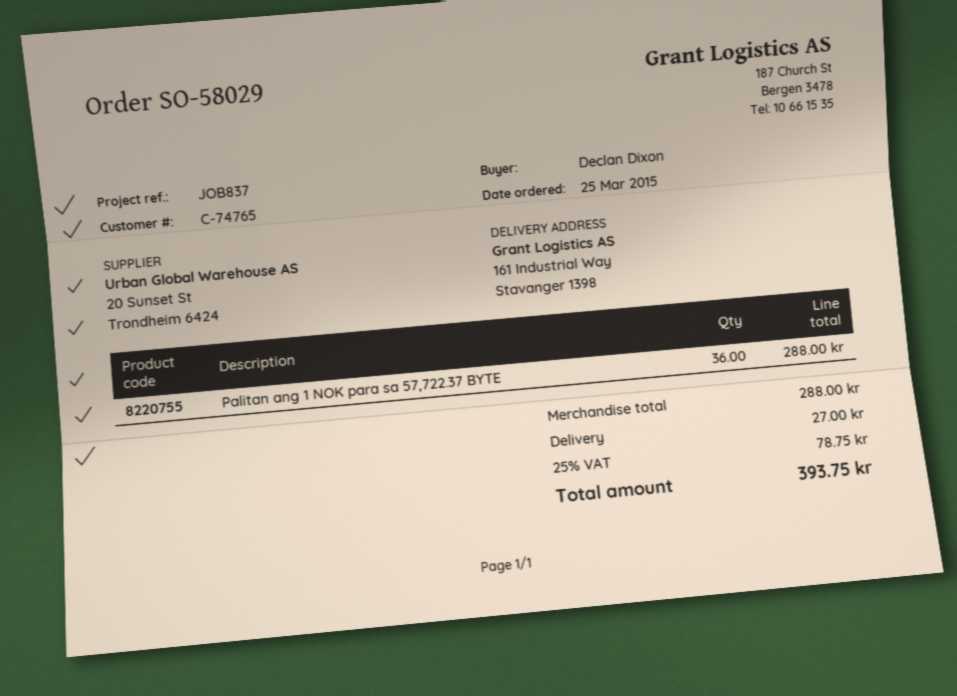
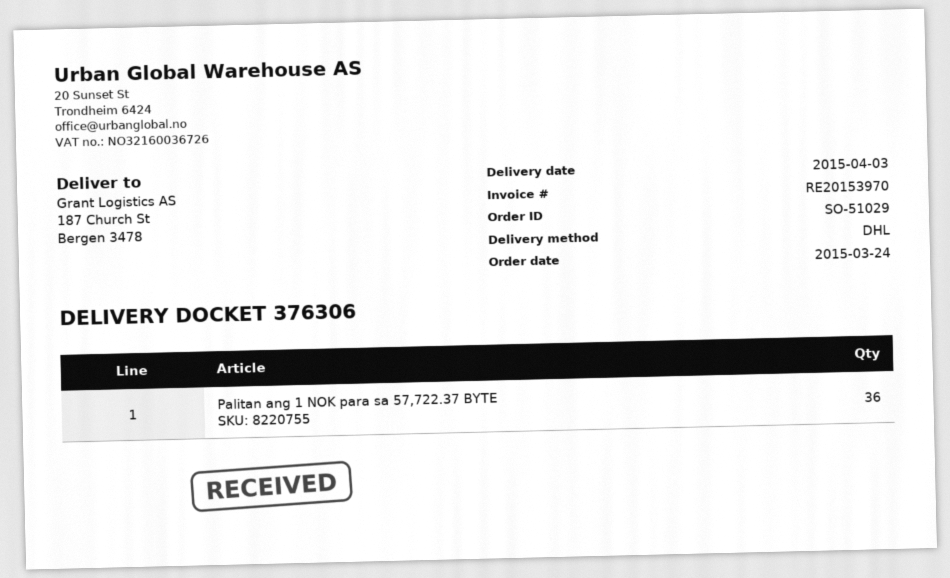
order number: SO-58029 -> SO-51029
order date: 2015-03-25 -> 2015-03-24
ship to: 161 Industrial Way, Stavanger 1398 -> 187 Church St, Bergen 3478

